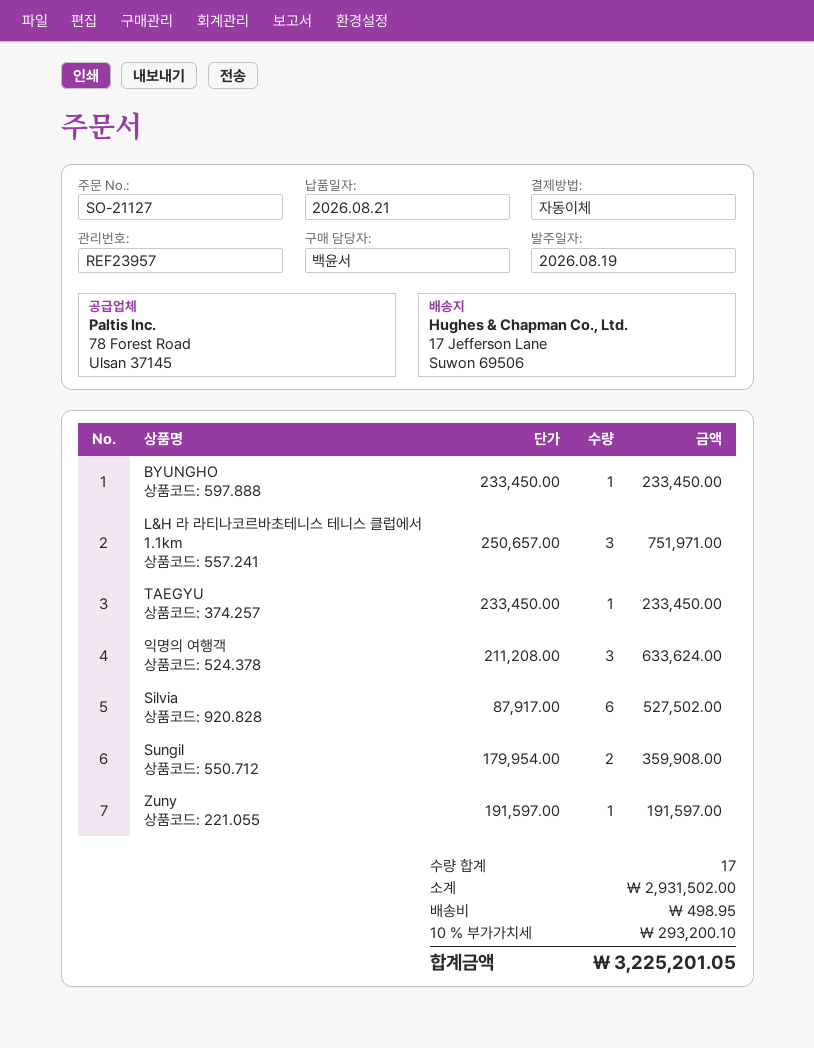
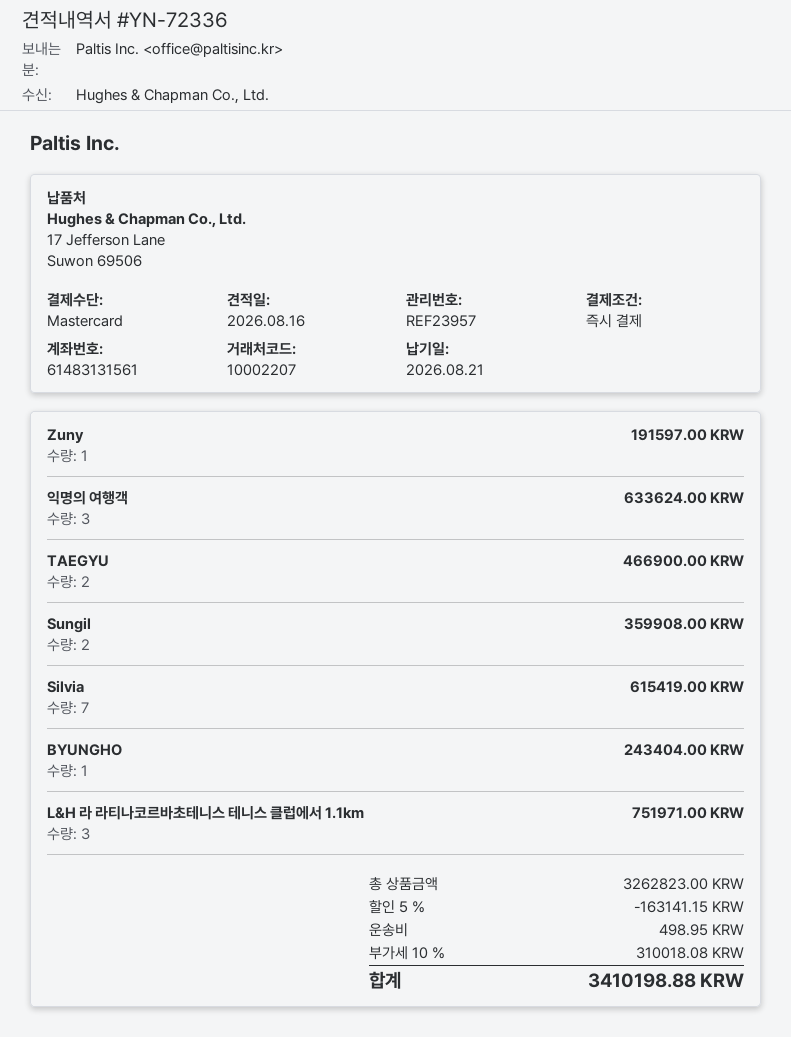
payment method: direct debit -> Mastercard
BYUNGHO: 1 for 233450.00 -> 1 for 243404.00
TAEGYU: 1 for 233450.00 -> 2 for 466900.00
Silvia: 6 for 527502.00 -> 7 for 615419.00
subtotal: 2931502.00 -> 3262823.00
discount: none -> 5% = 163141.15
tax: 10% = 293200.10 -> 10% = 310018.08
total: 3225201.05 -> 3410198.88

